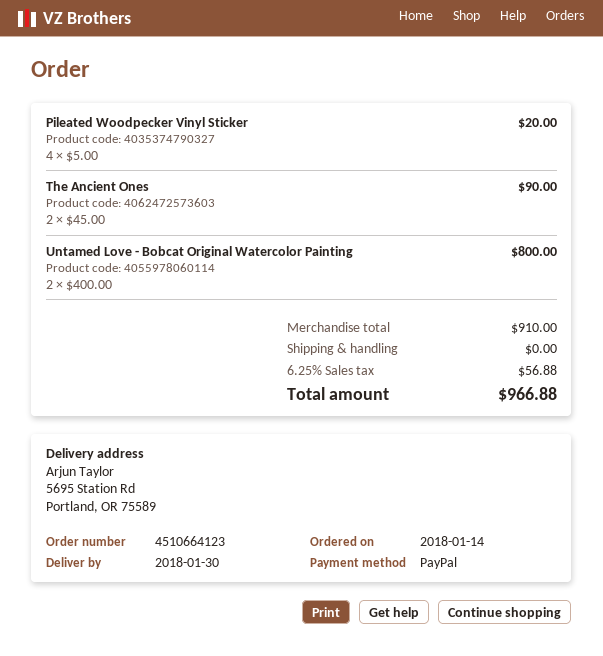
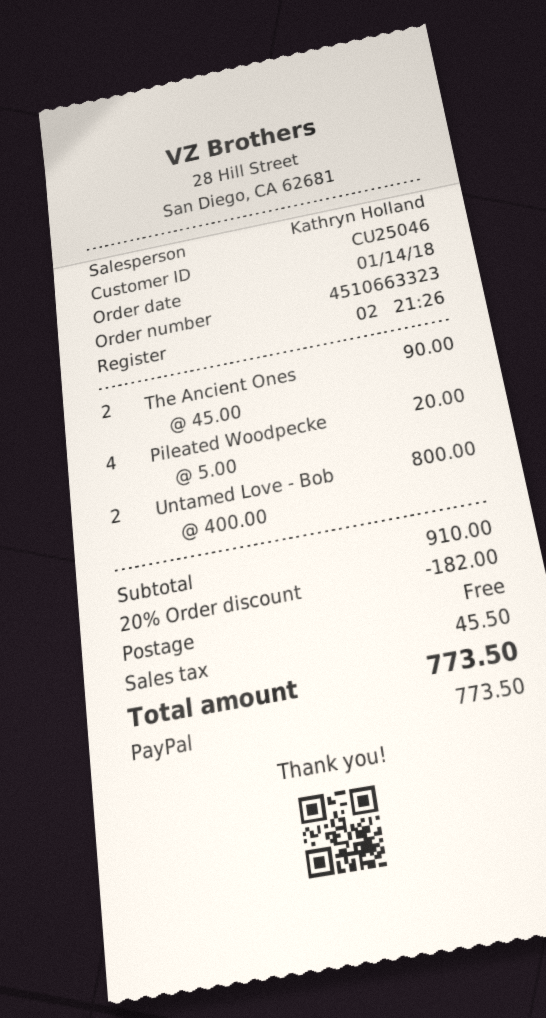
order number: 4510664123 -> 4510663323
discount: none -> 20% = 182.00
tax: 56.88 -> 45.50
total: 966.88 -> 773.50

